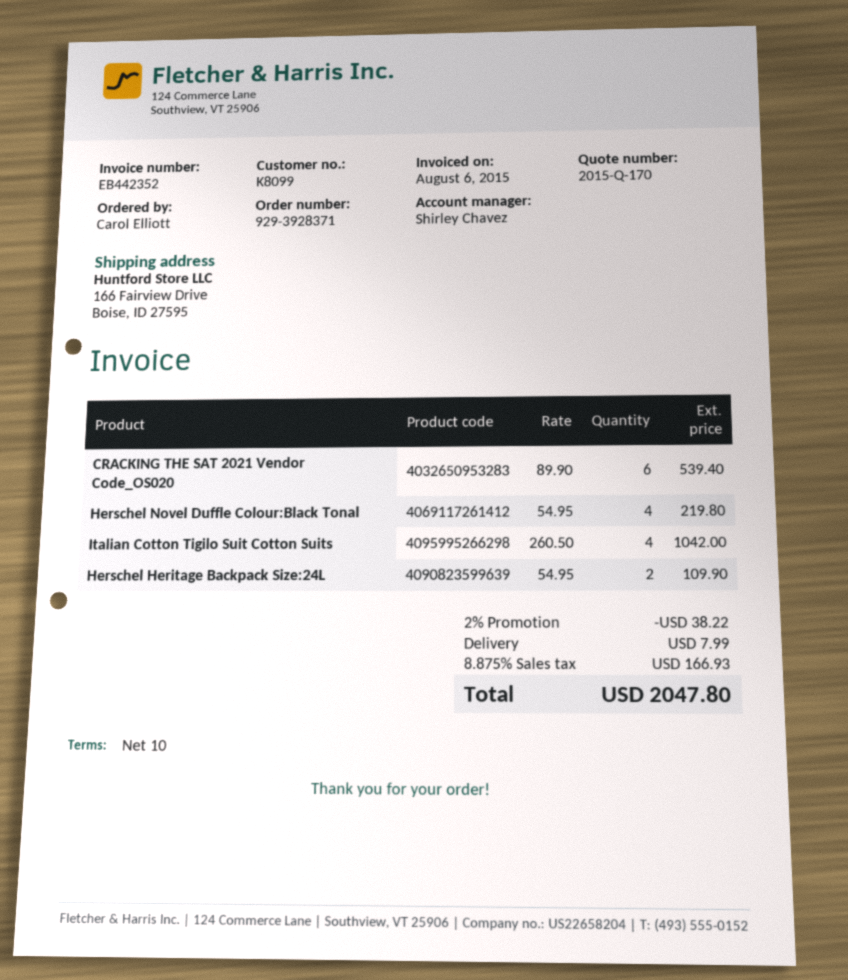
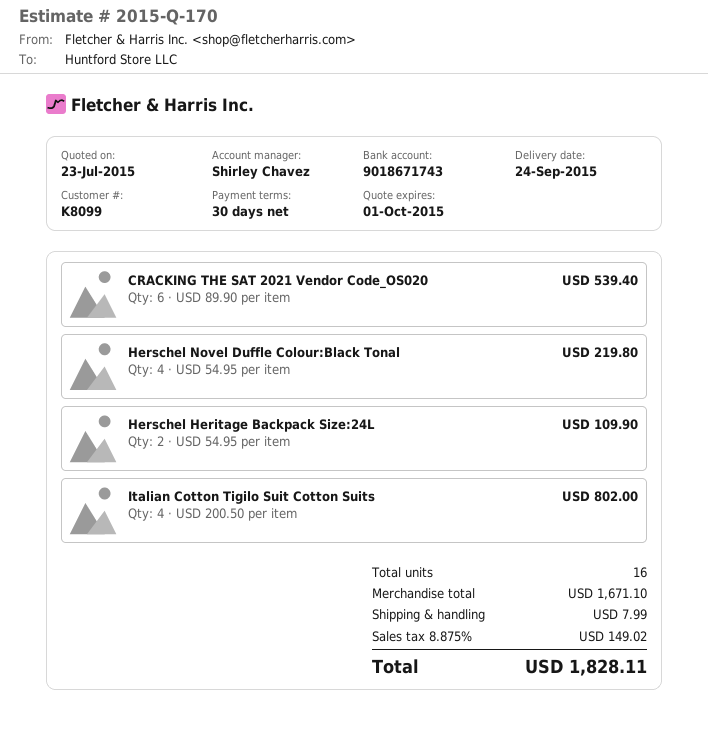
payment terms: 10 days -> 30 days
Italian Cotton Tigilo Suit Cotton Suits: 4 x 260.50 = 1042.00 -> 4 x 200.50 = 802.00
discount: 2% = 38.22 -> none
tax: 8.875% = 166.93 -> 8.875% = 149.02
total: 2047.80 -> 1828.11

